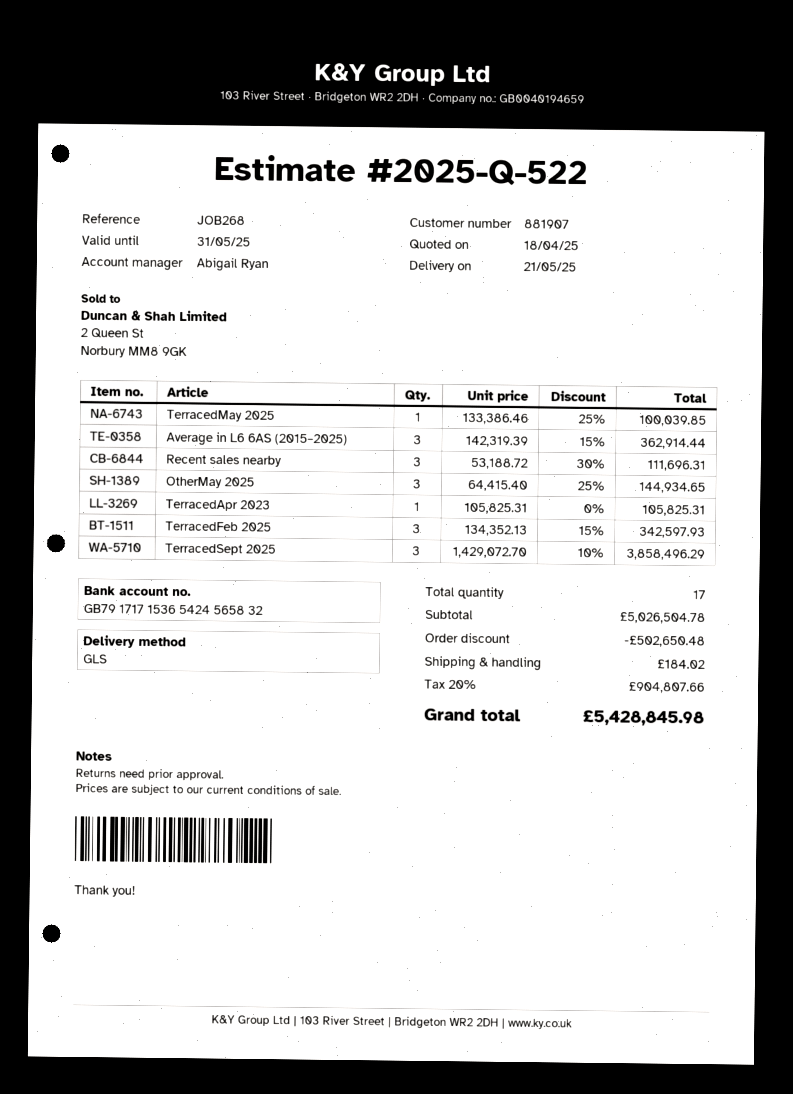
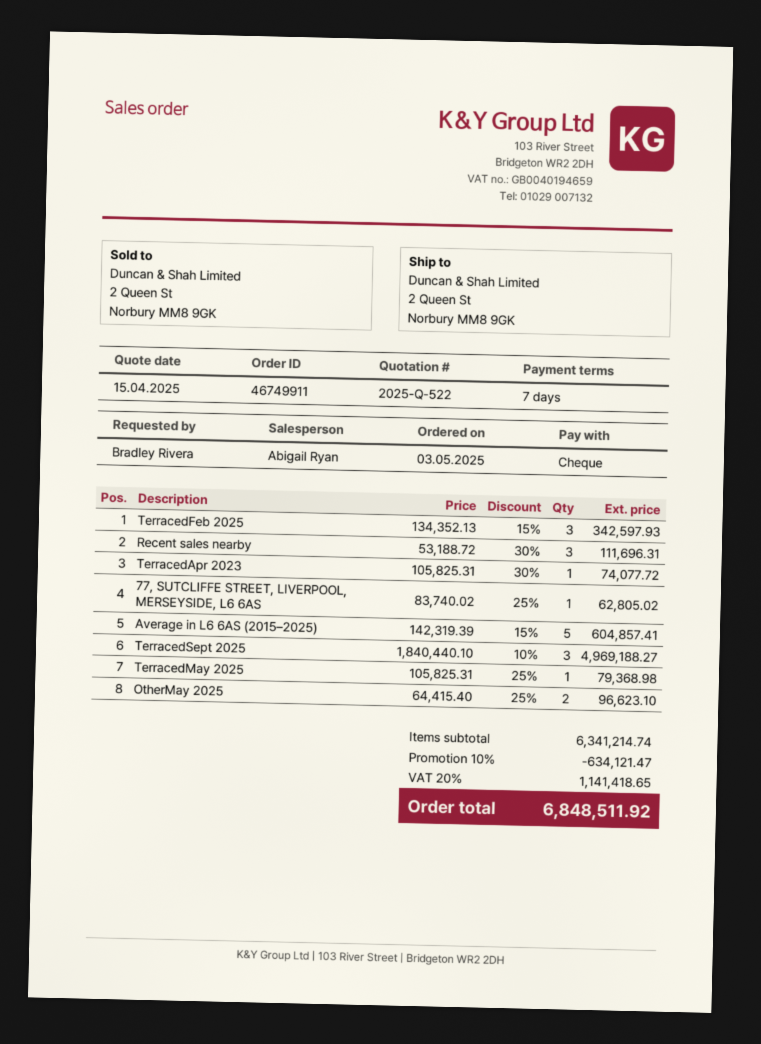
quote date: 2025-04-18 -> 2025-04-15
TerracedMay 2025: 1 x 133386.46 - 25% = 100039.85 -> 1 x 105825.31 - 25% = 79368.98
Average in L6 6AS (2015–2025): 3 x 142319.39 - 15% = 362914.44 -> 5 x 142319.39 - 15% = 604857.41
OtherMay 2025: 3 x 64415.40 - 25% = 144934.65 -> 2 x 64415.40 - 25% = 96623.10
TerracedApr 2023: 1 x 105825.31 = 105825.31 -> 1 x 105825.31 - 30% = 74077.72
TerracedSept 2025: 3 x 1429072.70 - 10% = 3858496.29 -> 3 x 1840440.10 - 10% = 4969188.27
77, SUTCLIFFE STREET, LIVERPOOL, MERSEYSIDE, L6 6AS: none -> 1 x 83740.02 - 25% = 62805.02
subtotal: 5026504.78 -> 6341214.74
discount: 502650.48 -> 634121.47
shipping: 184.02 -> none
tax: 20% = 904807.66 -> 20% = 1141418.65
total: 5428845.98 -> 6848511.92

